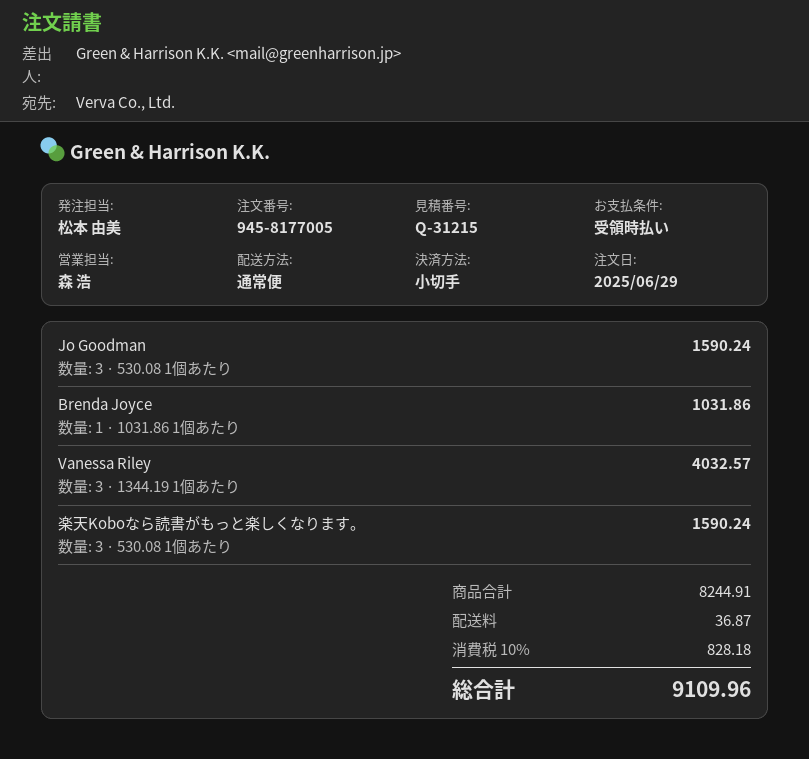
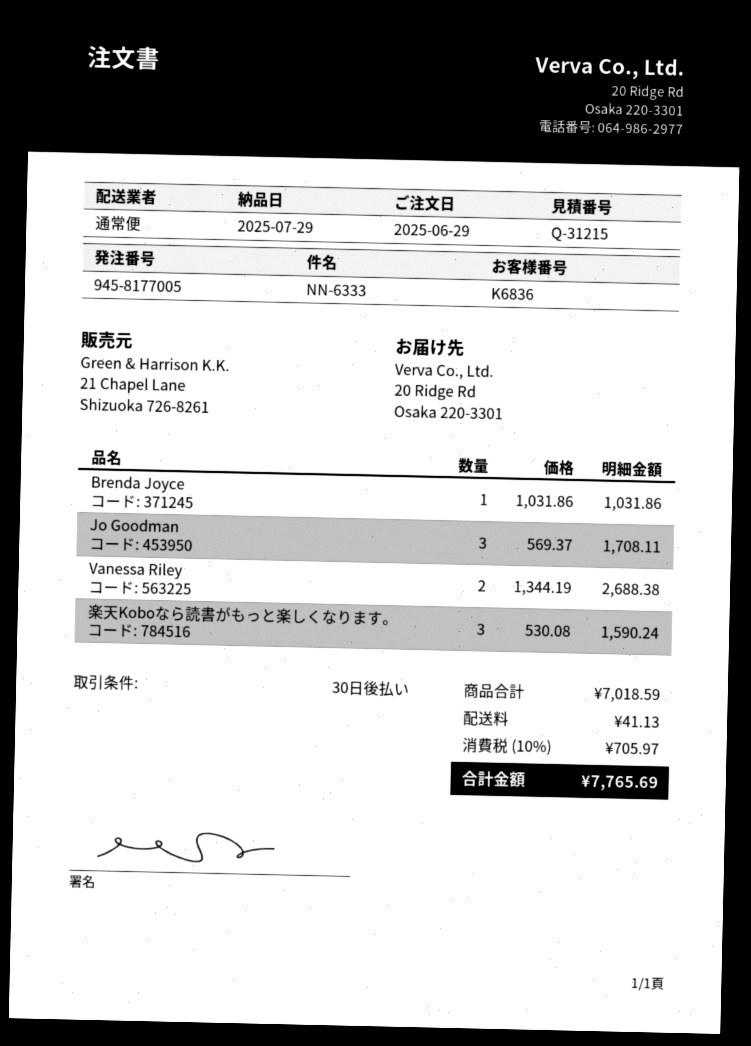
payment terms: on receipt -> 30 days
Jo Goodman: 3 x 530.08 = 1590.24 -> 3 x 569.37 = 1708.11
Vanessa Riley: 3 x 1344.19 = 4032.57 -> 2 x 1344.19 = 2688.38
subtotal: 8244.91 -> 7018.59
shipping: 36.87 -> 41.13
tax: 10% = 828.18 -> 10% = 705.97
total: 9109.96 -> 7765.69

